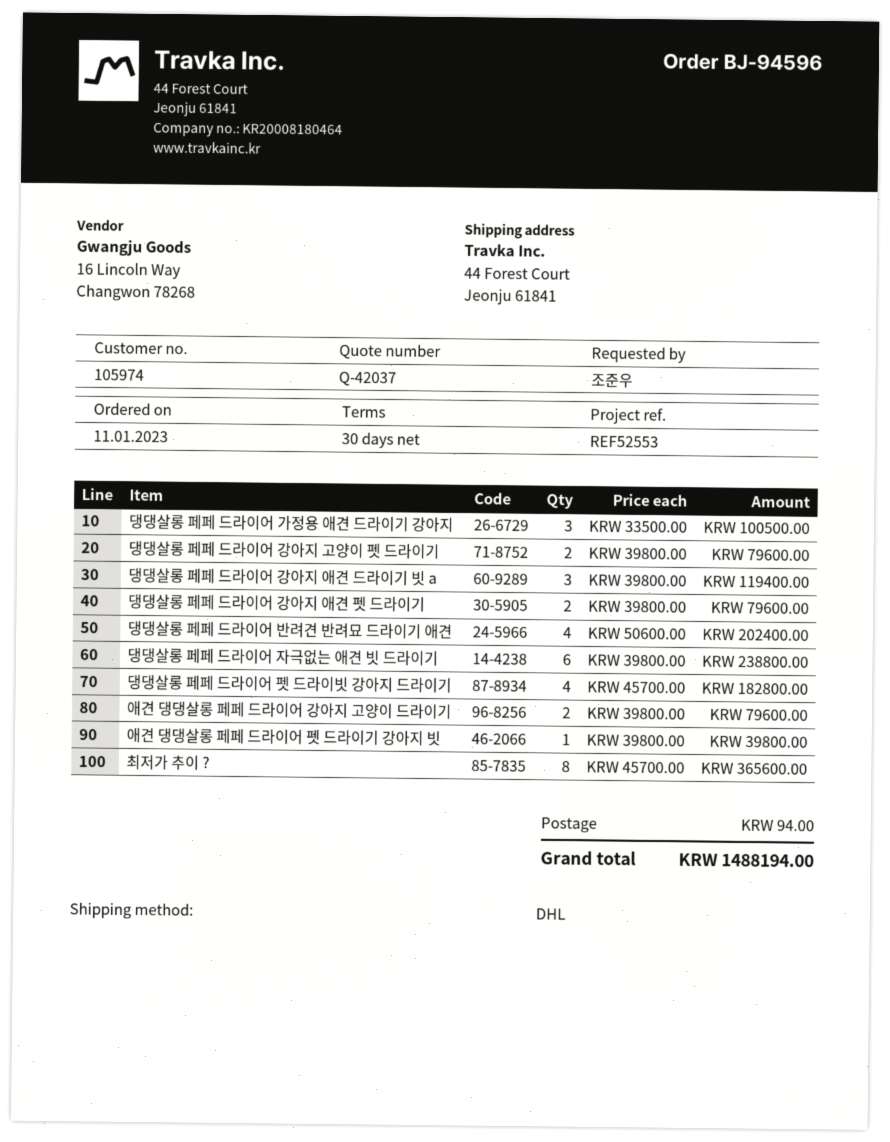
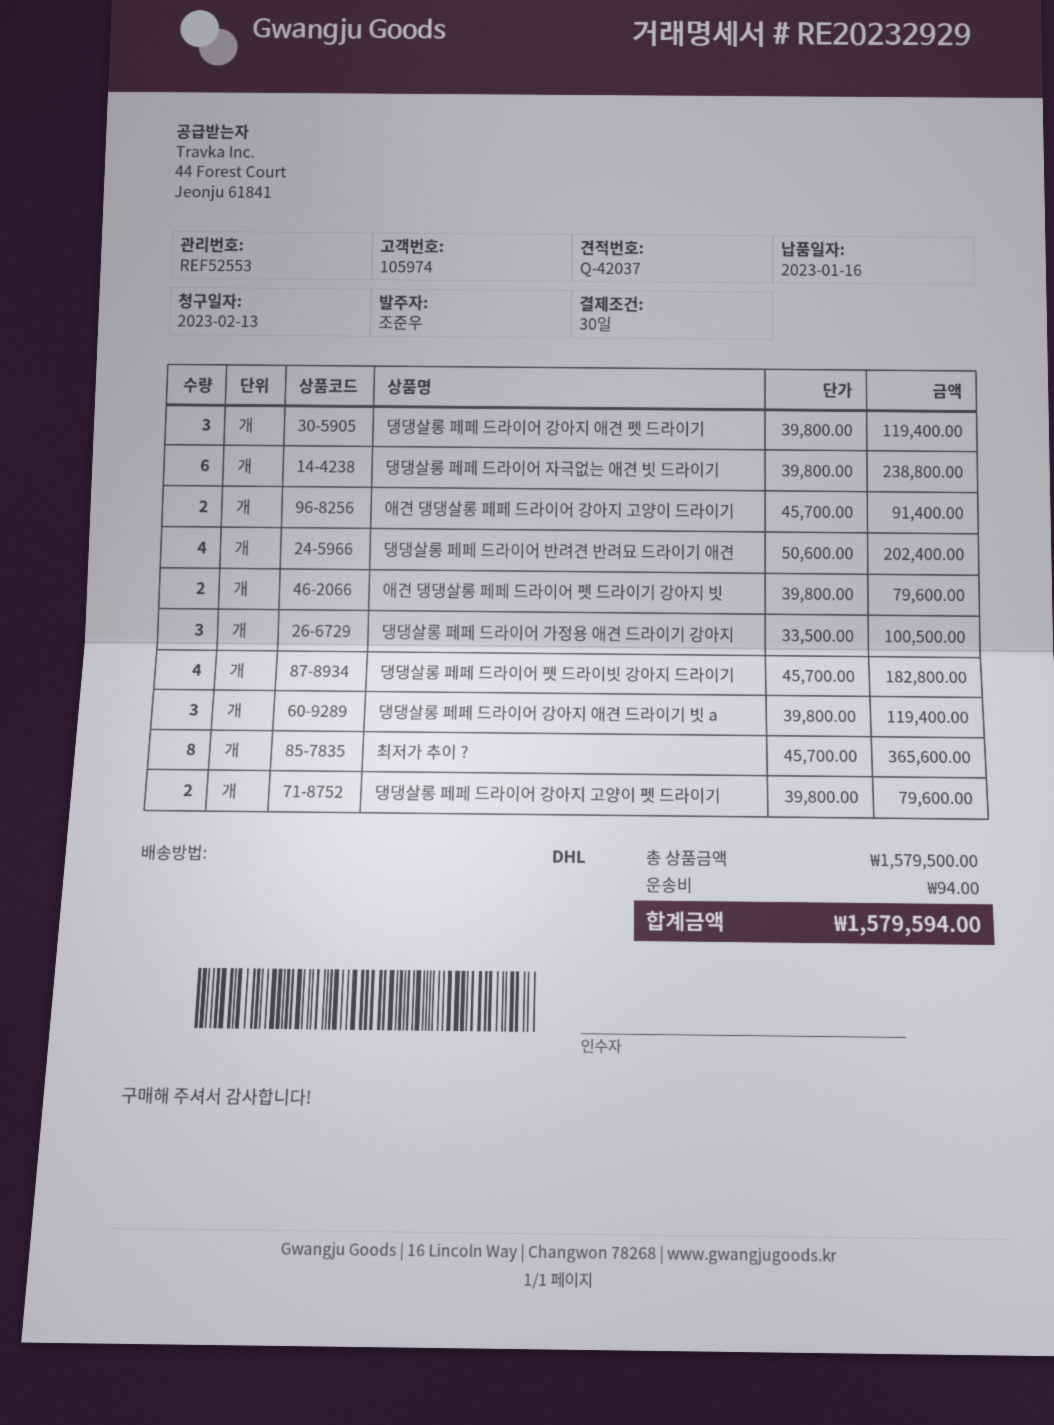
댕댕살롱 페페 드라이어 강아지 애견 펫 드라이기: 2 x 39800.00 = 79600.00 -> 3 x 39800.00 = 119400.00
애견 댕댕살롱 페페 드라이어 강아지 고양이 드라이기: 2 x 39800.00 = 79600.00 -> 2 x 45700.00 = 91400.00
애견 댕댕살롱 페페 드라이어 펫 드라이기 강아지 빗: 1 x 39800.00 = 39800.00 -> 2 x 39800.00 = 79600.00
total: 1488194.00 -> 1579594.00

